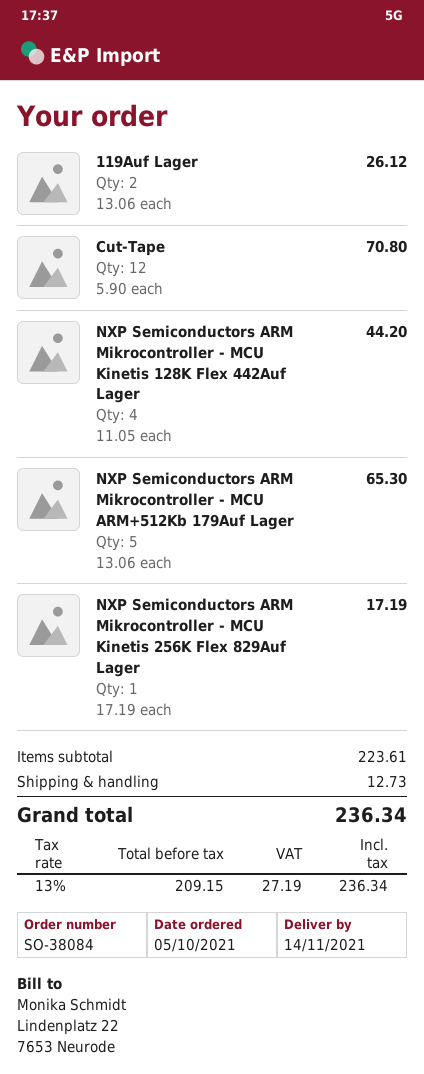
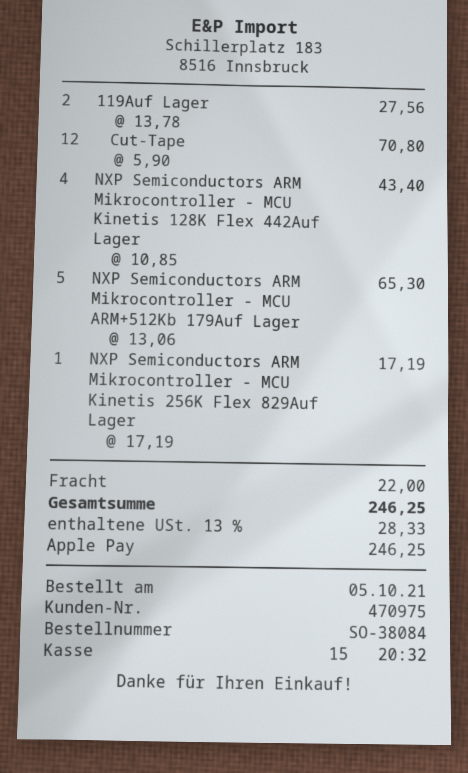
119Auf Lager: 2 x 13.06 = 26.12 -> 2 x 13.78 = 27.56
NXP Semiconductors ARM Mikrocontroller - MCU Kinetis 128K Flex 442Auf Lager: 4 x 11.05 = 44.20 -> 4 x 10.85 = 43.40
shipping: 12.73 -> 22.00
tax: 13% = 27.19 -> 13% = 28.33
total: 236.34 -> 246.25

